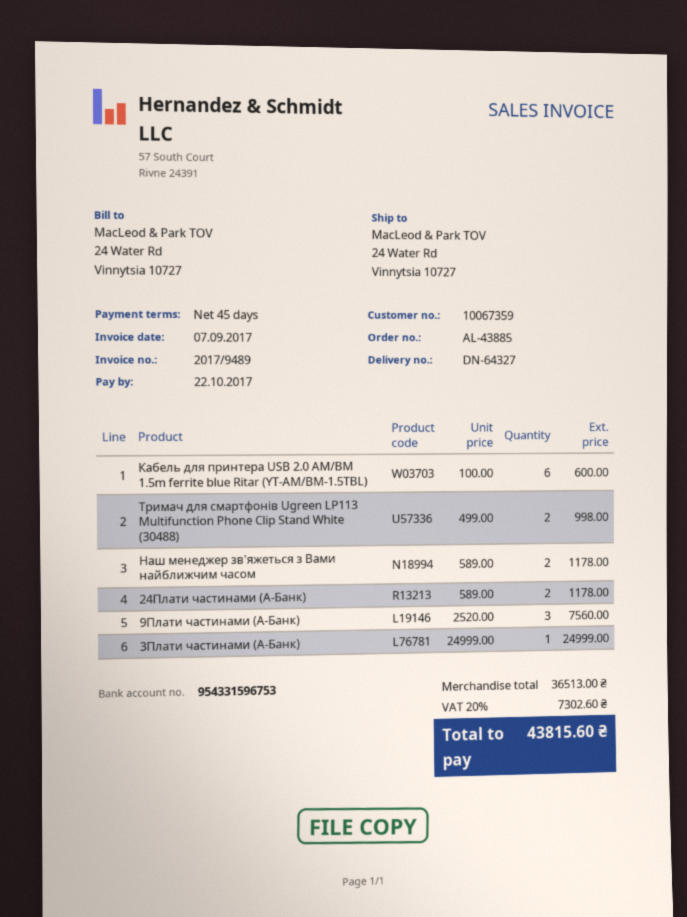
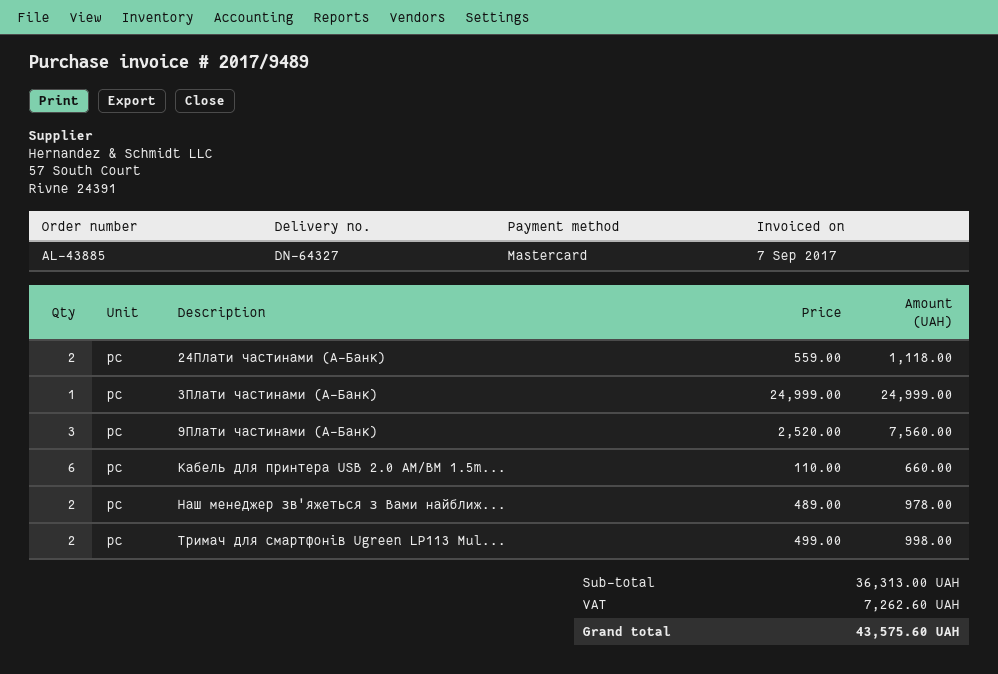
Кабель для принтера USB 2.0 AM/BM 1.5m ferrite blue Ritar (YT-AM/BM-1.5TBL): 6 x 100.00 = 600.00 -> 6 x 110.00 = 660.00
Наш менеджер зв'яжеться з Вами найближчим часом: 2 x 589.00 = 1178.00 -> 2 x 489.00 = 978.00
24Плати частинами (А-Банк): 2 x 589.00 = 1178.00 -> 2 x 559.00 = 1118.00
subtotal: 36513.00 -> 36313.00
tax: 7302.60 -> 7262.60
total: 43815.60 -> 43575.60

